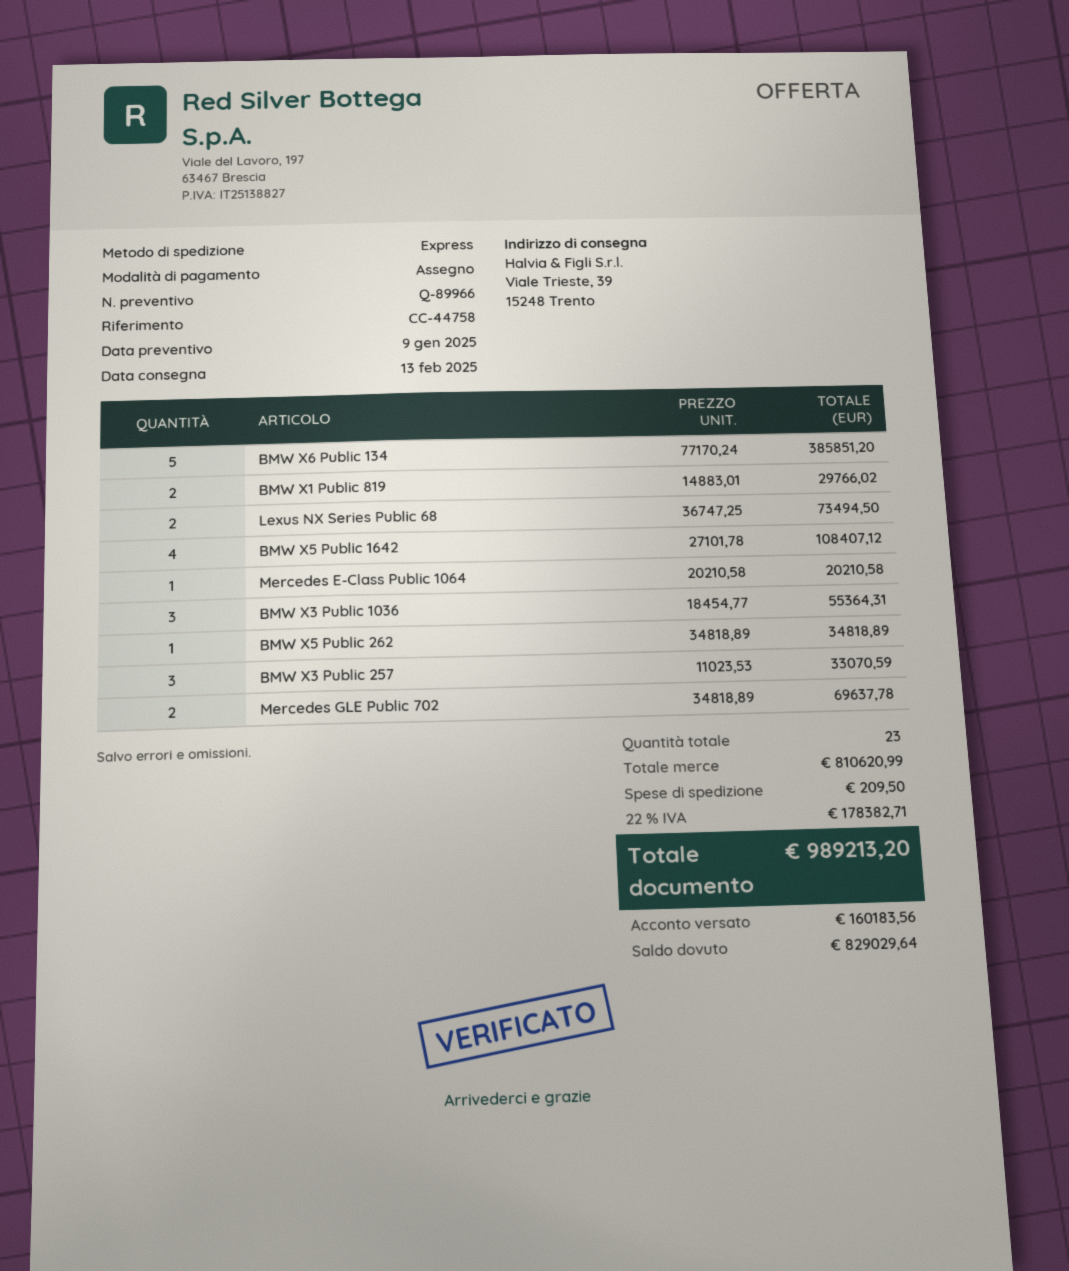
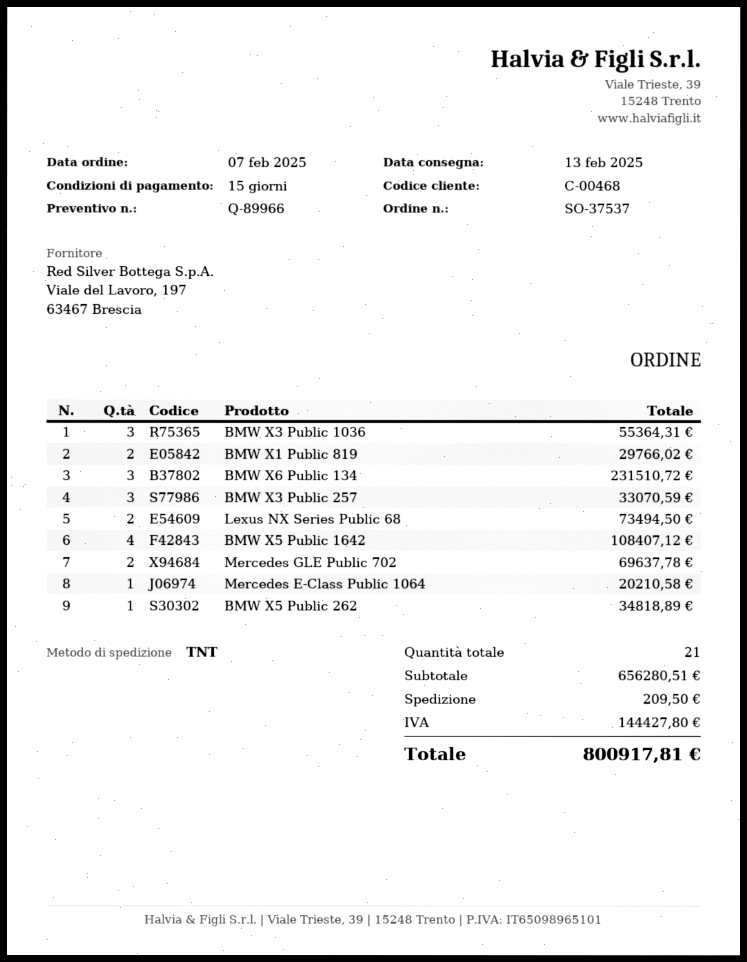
shipping method: express -> TNT
BMW X6 Public 134: 5 for 385851.20 -> 3 for 231510.72
total quantity: 23 -> 21
subtotal: 810620.99 -> 656280.51
tax: 178382.71 -> 144427.80
total: 989213.20 -> 800917.81

